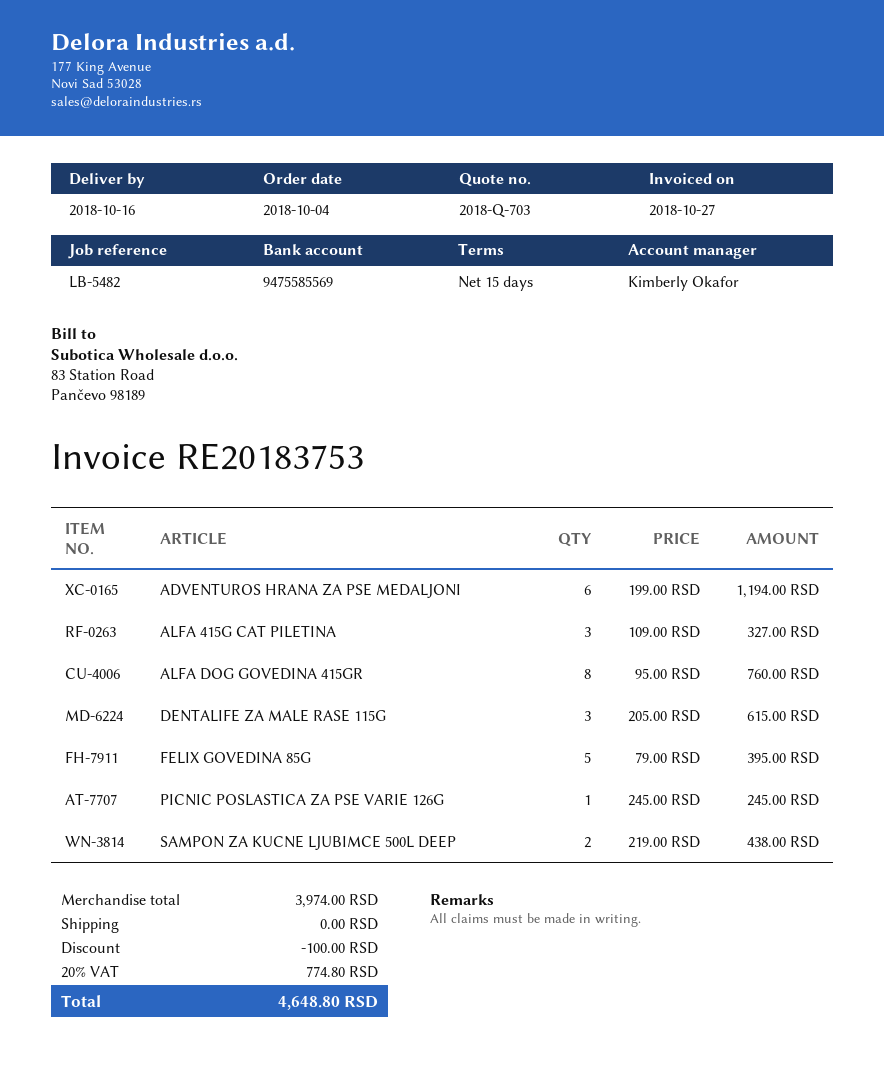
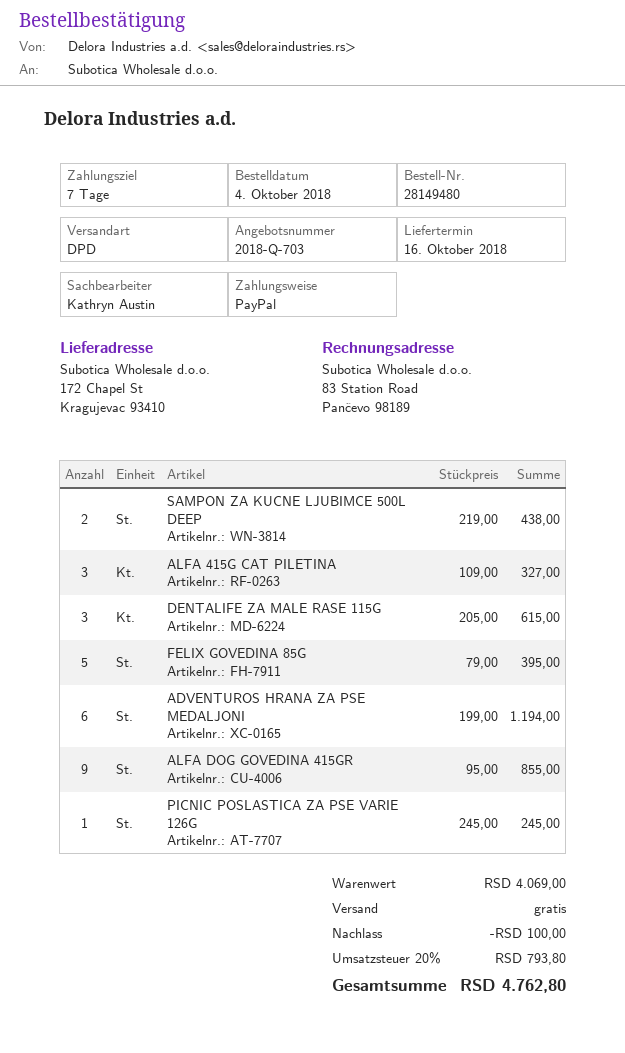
payment terms: 15 days -> 7 days
sales rep: Kimberly Okafor -> Kathryn Austin
ALFA DOG GOVEDINA 415GR: 8 x 95.00 = 760.00 -> 9 x 95.00 = 855.00
subtotal: 3974.00 -> 4069.00
tax: 20% = 774.80 -> 20% = 793.80
total: 4648.80 -> 4762.80

